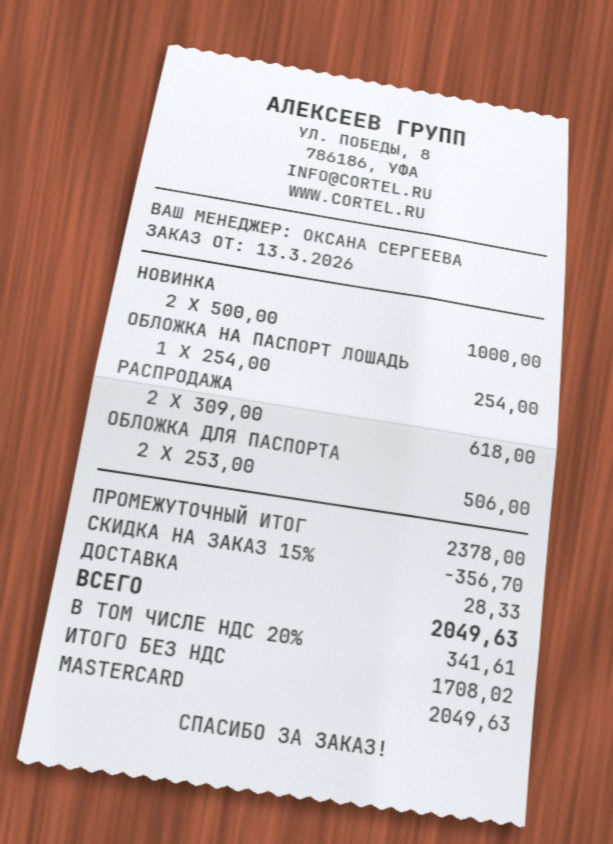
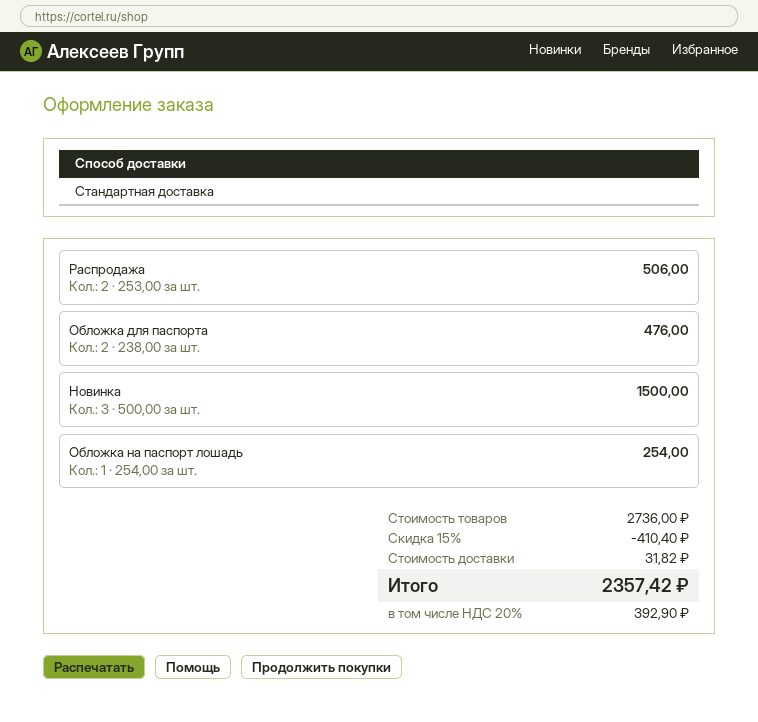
НОВИНКА: 2 x 500.00 = 1000.00 -> 3 x 500.00 = 1500.00
РАСПРОДАЖА: 2 x 309.00 = 618.00 -> 2 x 253.00 = 506.00
ОБЛОЖКА ДЛЯ ПАСПОРТА: 2 x 253.00 = 506.00 -> 2 x 238.00 = 476.00
subtotal: 2378.00 -> 2736.00
discount: 15% = 356.70 -> 15% = 410.40
shipping: 28.33 -> 31.82
tax: 20% = 341.61 -> 20% = 392.90
total: 2049.63 -> 2357.42

